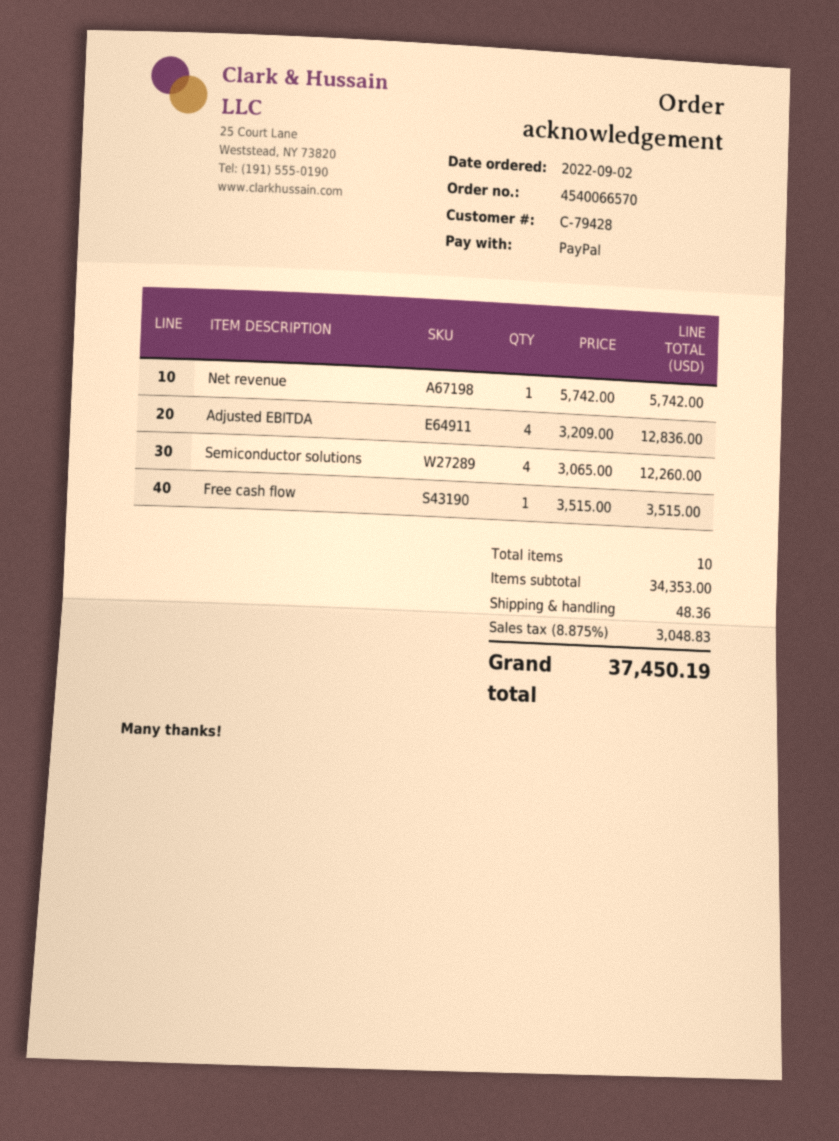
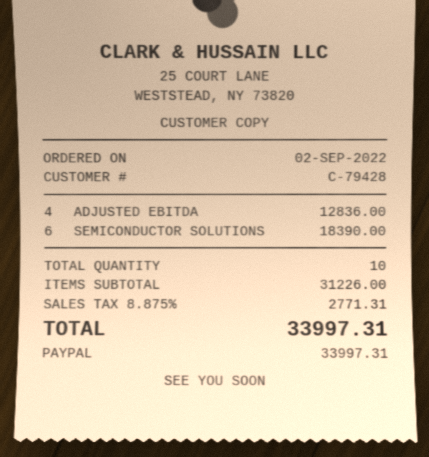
Net revenue: 1 for 5742.00 -> none
Semiconductor solutions: 4 for 12260.00 -> 6 for 18390.00
Free cash flow: 1 for 3515.00 -> none
subtotal: 34353.00 -> 31226.00
shipping: 48.36 -> none
tax: 8.875% = 3048.83 -> 8.875% = 2771.31
total: 37450.19 -> 33997.31

